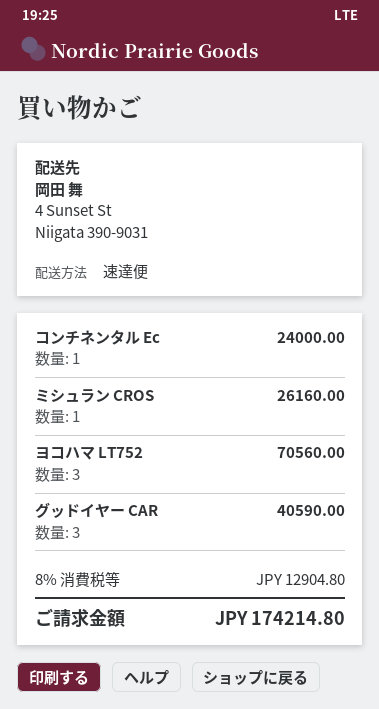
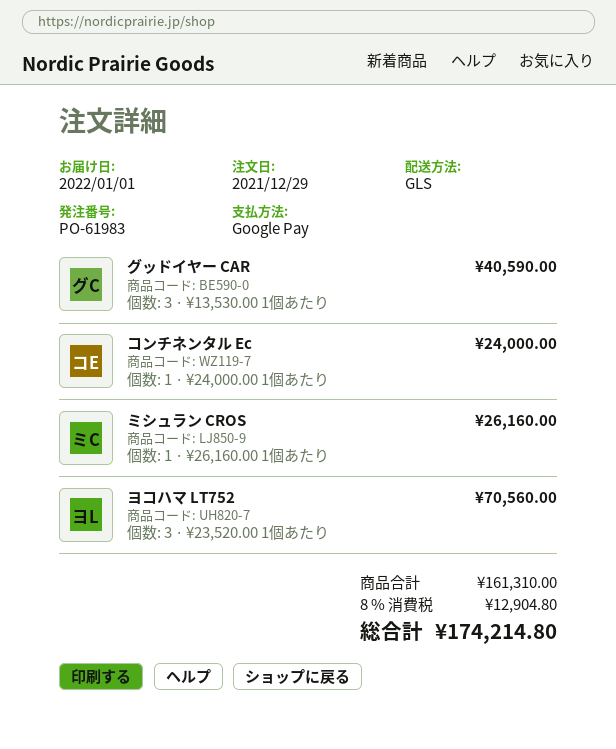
shipping method: express -> GLS

